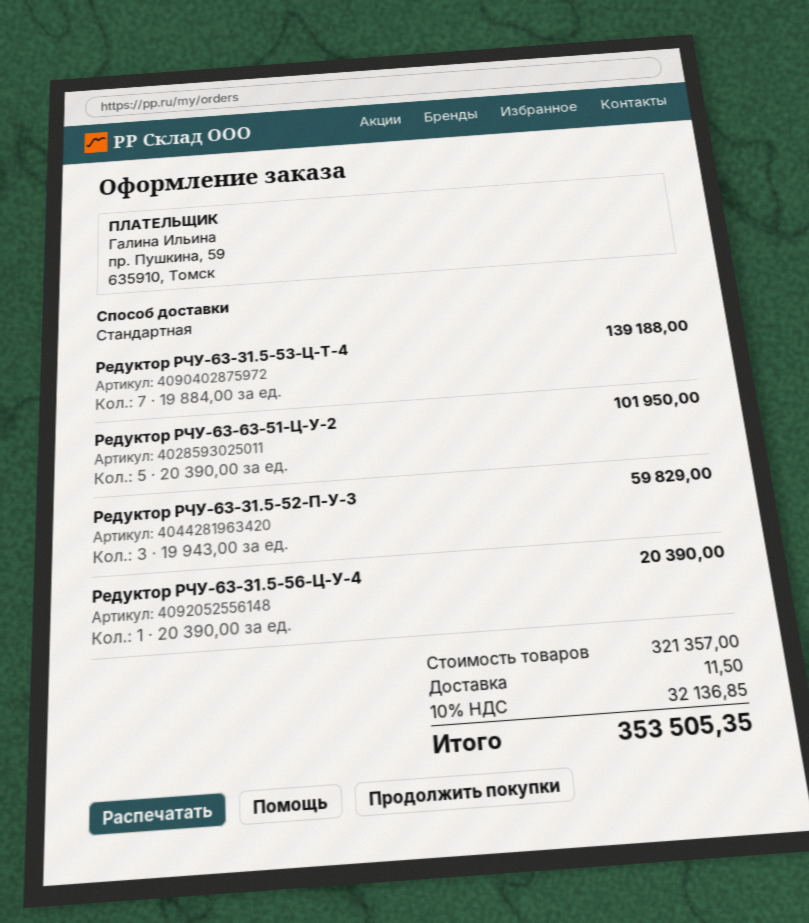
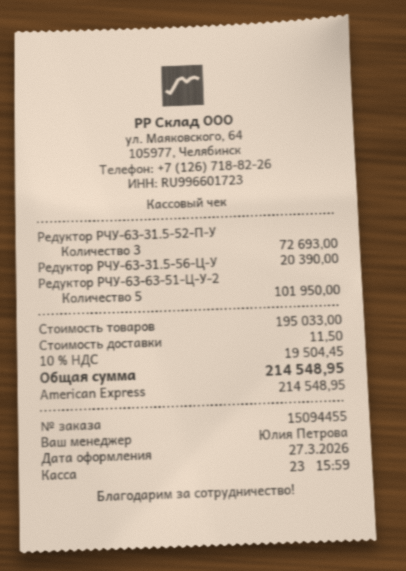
Редуктор РЧУ-63-31.5-53-Ц-Т-4: 7 for 139188.00 -> none
Редуктор РЧУ-63-31.5-52-П-У-3: 3 for 59829.00 -> 3 for 72693.00
subtotal: 321357.00 -> 195033.00
tax: 10% = 32136.85 -> 10% = 19504.45
total: 353505.35 -> 214548.95

